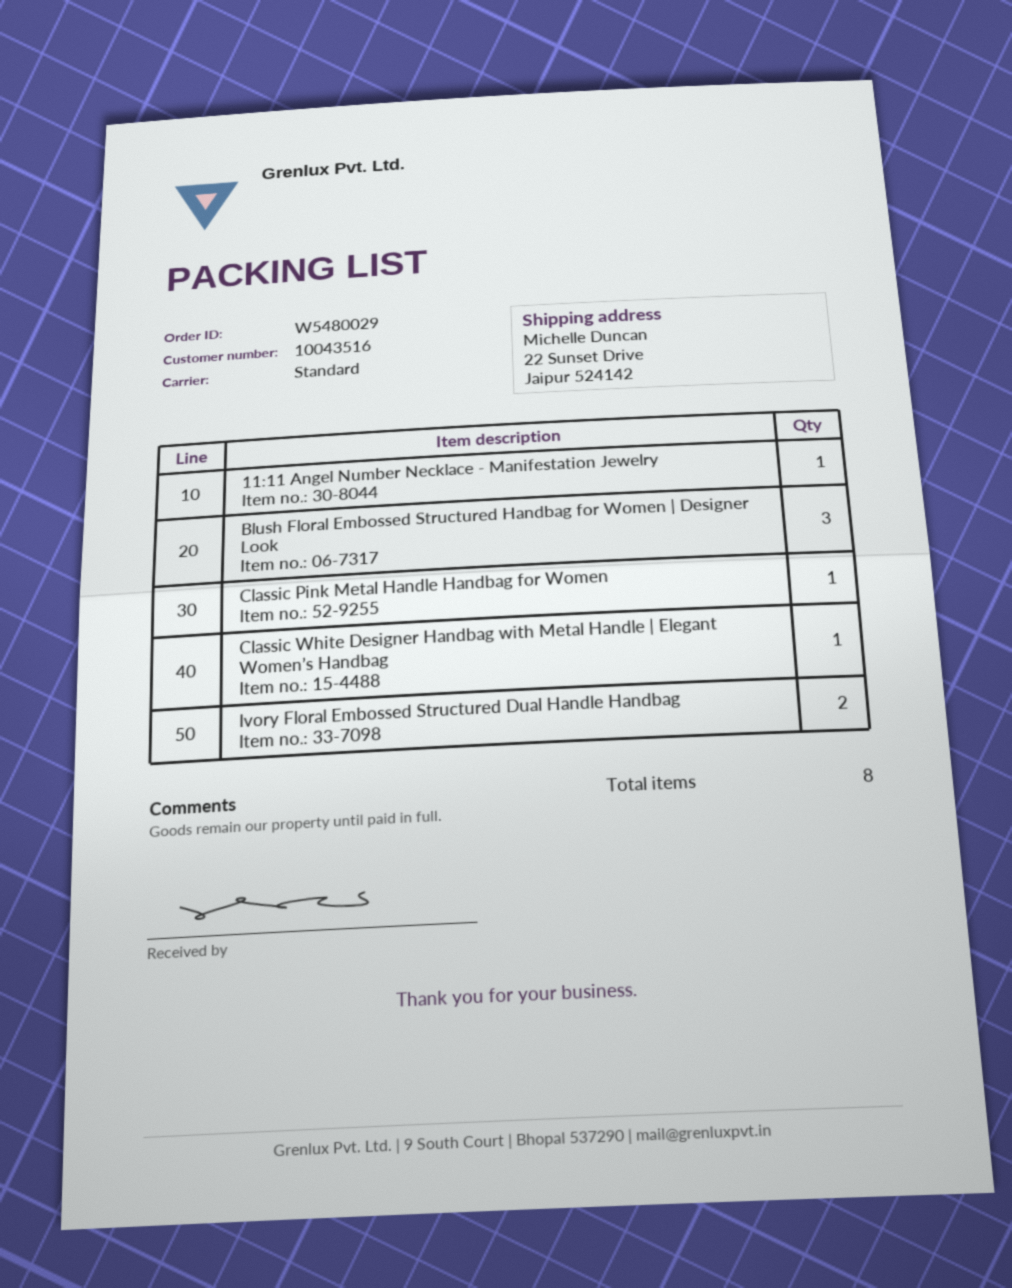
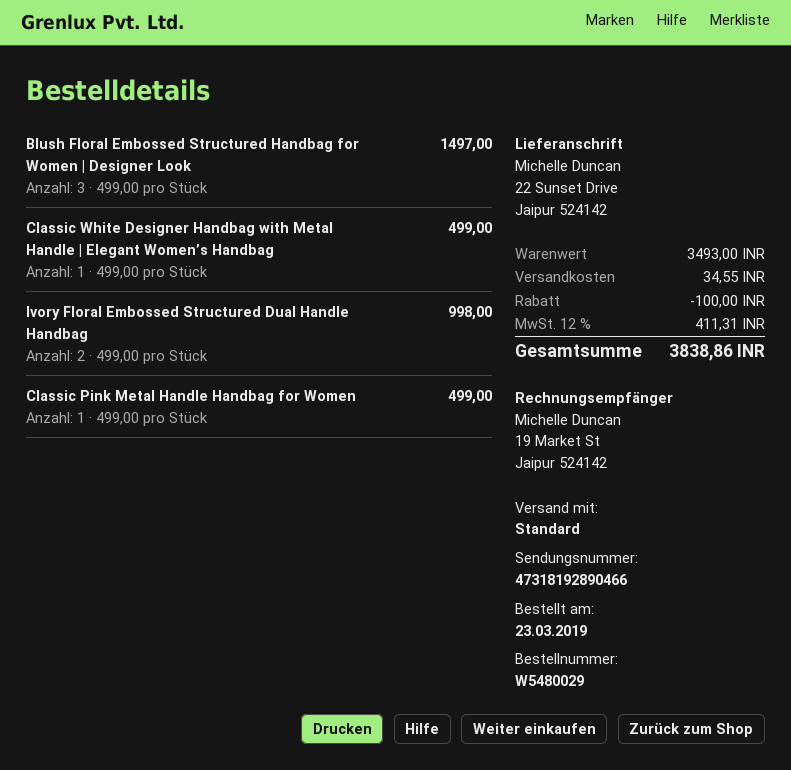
11:11 Angel Number Necklace - Manifestation Jewelry: 1 -> none

